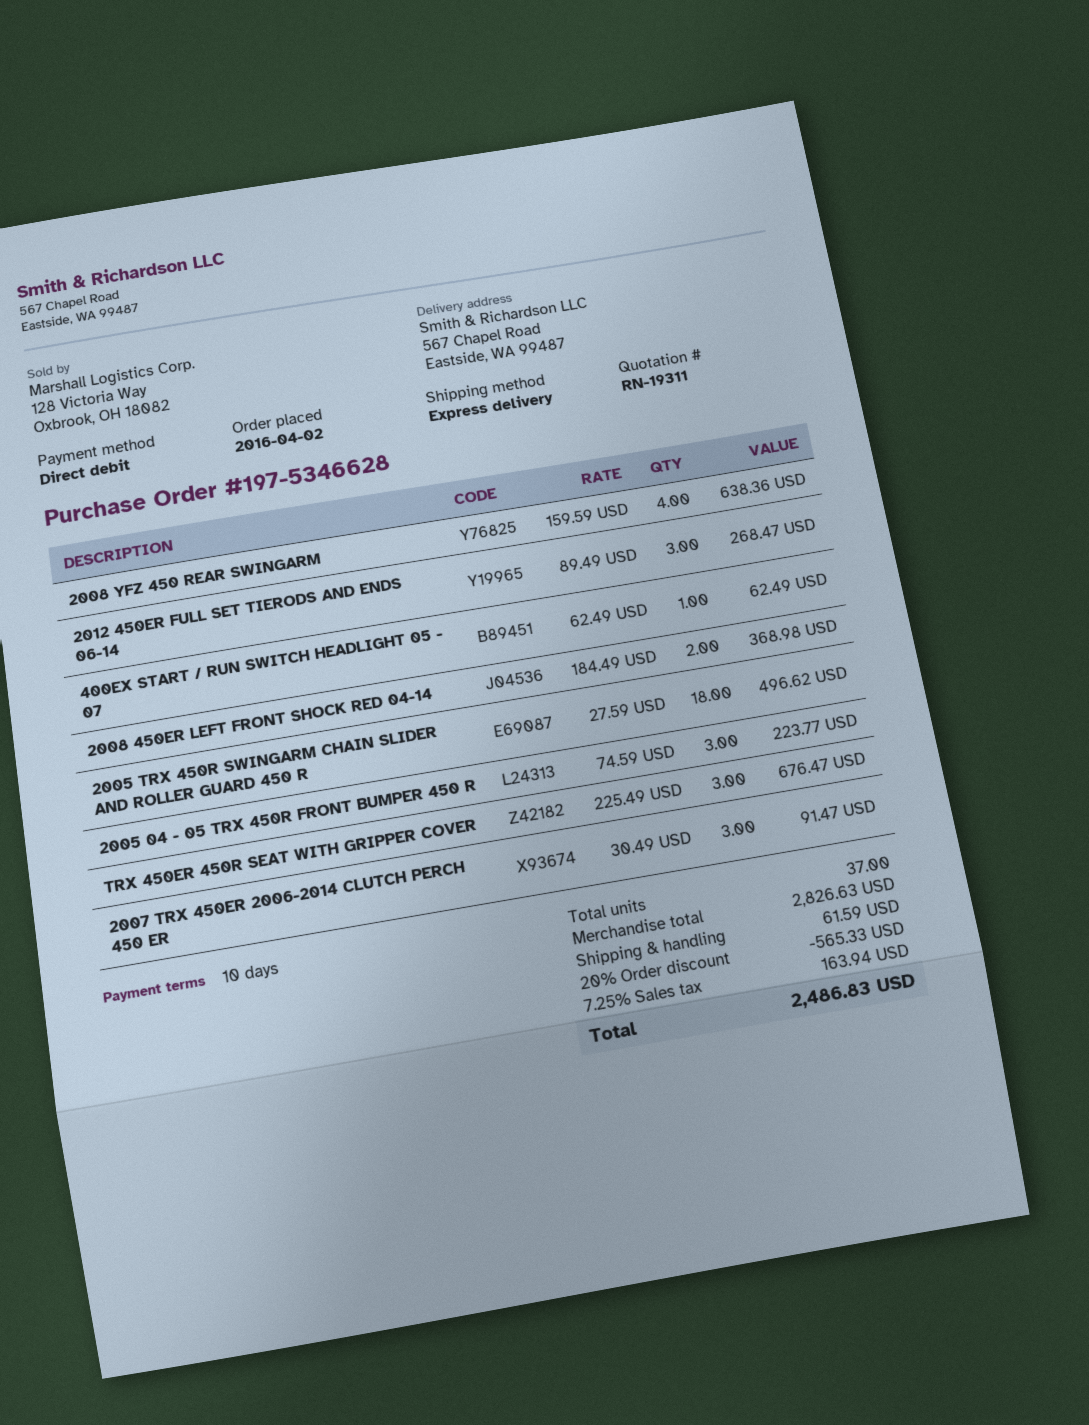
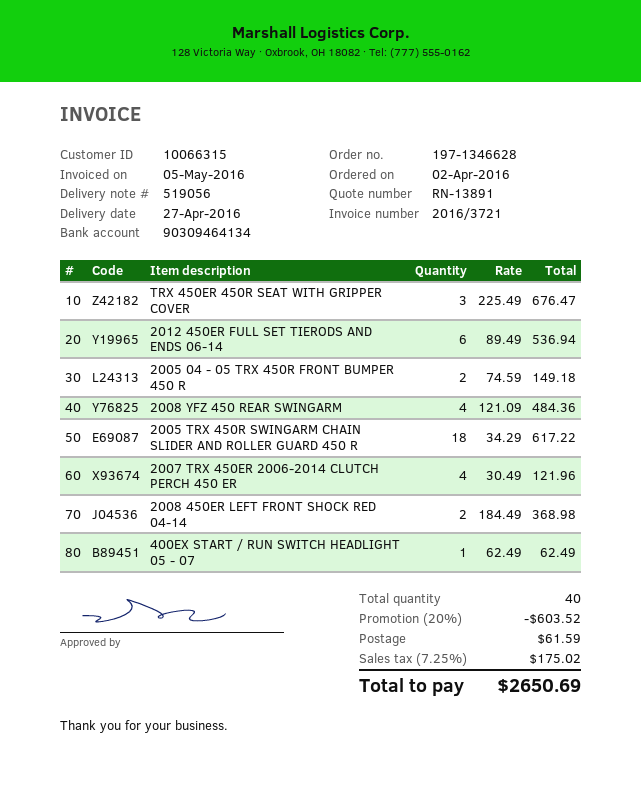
quote number: RN-19311 -> RN-13891
order number: 197-5346628 -> 197-1346628
2008 YFZ 450 REAR SWINGARM: 4 x 159.59 = 638.36 -> 4 x 121.09 = 484.36
2012 450ER FULL SET TIERODS AND ENDS 06-14: 3 x 89.49 = 268.47 -> 6 x 89.49 = 536.94
2005 TRX 450R SWINGARM CHAIN SLIDER AND ROLLER GUARD 450 R: 18 x 27.59 = 496.62 -> 18 x 34.29 = 617.22
2005 04 - 05 TRX 450R FRONT BUMPER 450 R: 3 x 74.59 = 223.77 -> 2 x 74.59 = 149.18
2007 TRX 450ER 2006-2014 CLUTCH PERCH 450 ER: 3 x 30.49 = 91.47 -> 4 x 30.49 = 121.96
total quantity: 37 -> 40
discount: 20% = 565.33 -> 20% = 603.52
tax: 7.25% = 163.94 -> 7.25% = 175.02
total: 2486.83 -> 2650.69

